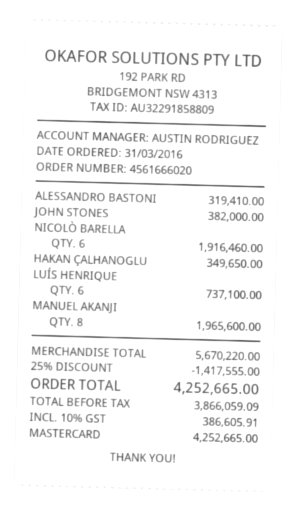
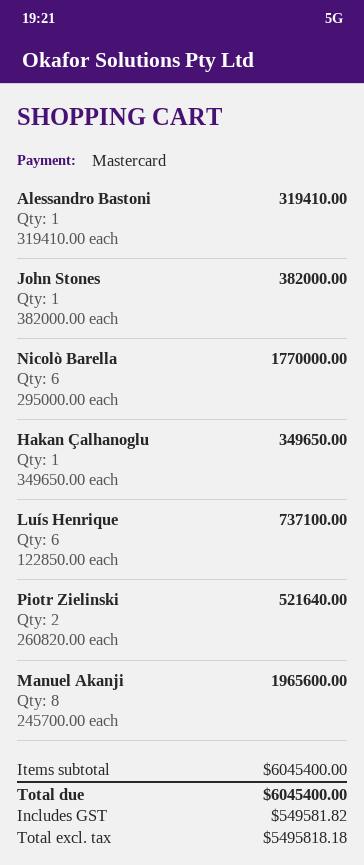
NICOLÒ BARELLA: 6 for 1916460.00 -> 6 for 1770000.00
Piotr Zielinski: none -> 2 for 521640.00
subtotal: 5670220.00 -> 6045400.00
discount: 25% = 1417555.00 -> none
net: 3866059.09 -> 5495818.18
tax: 386605.91 -> 549581.82
total: 4252665.00 -> 6045400.00

